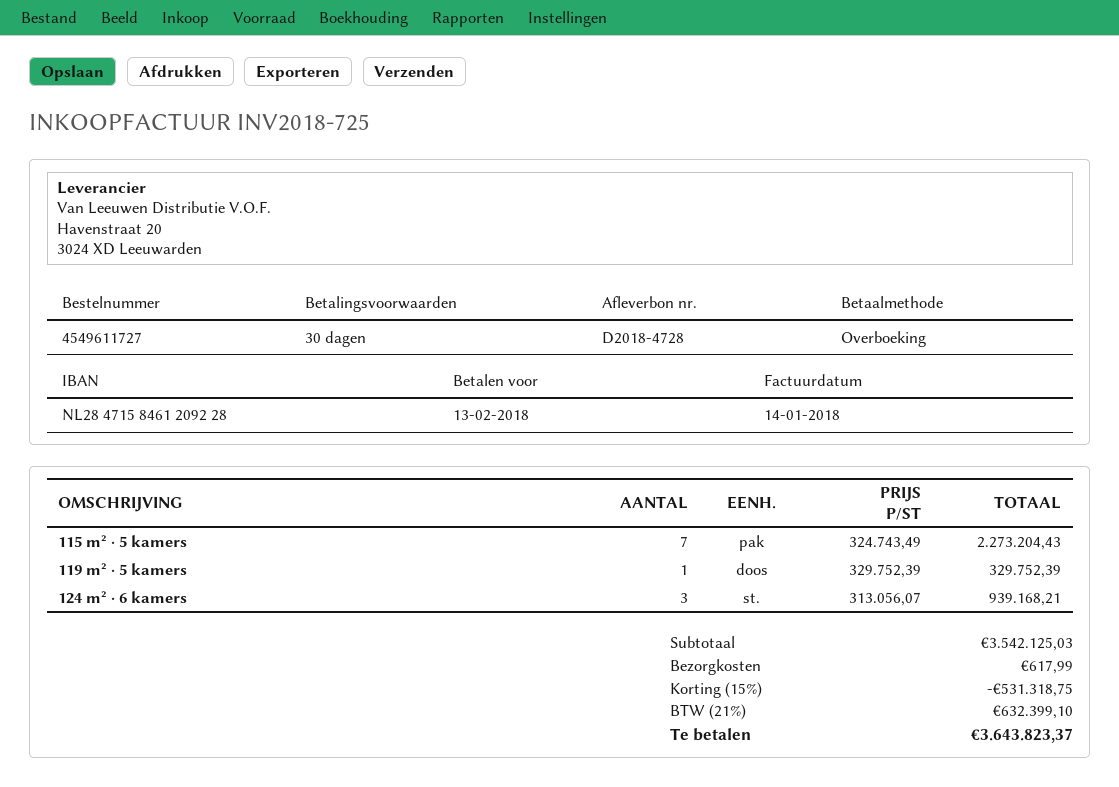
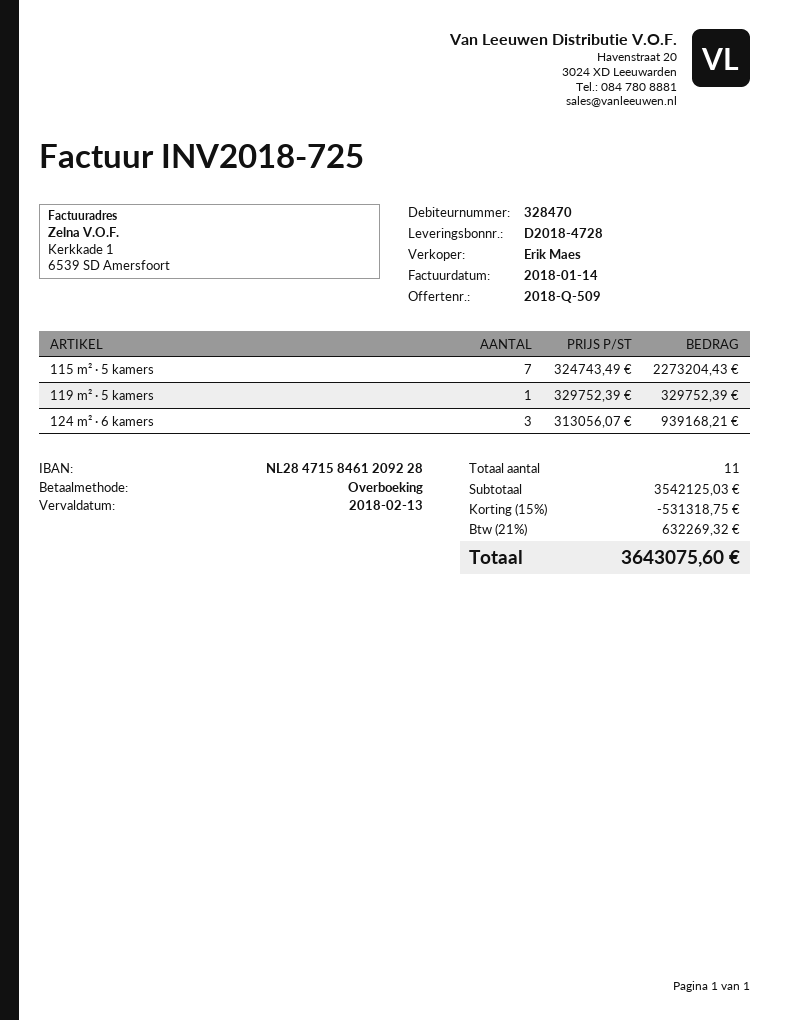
shipping: 617.99 -> none
tax: 21% = 632399.10 -> 21% = 632269.32
total: 3643823.37 -> 3643075.60

